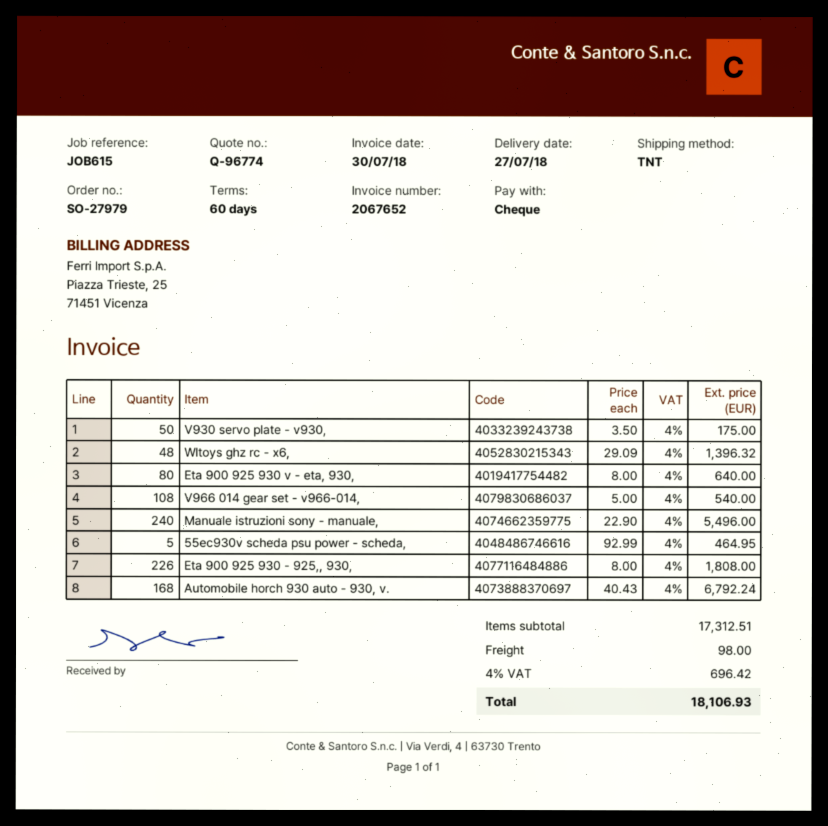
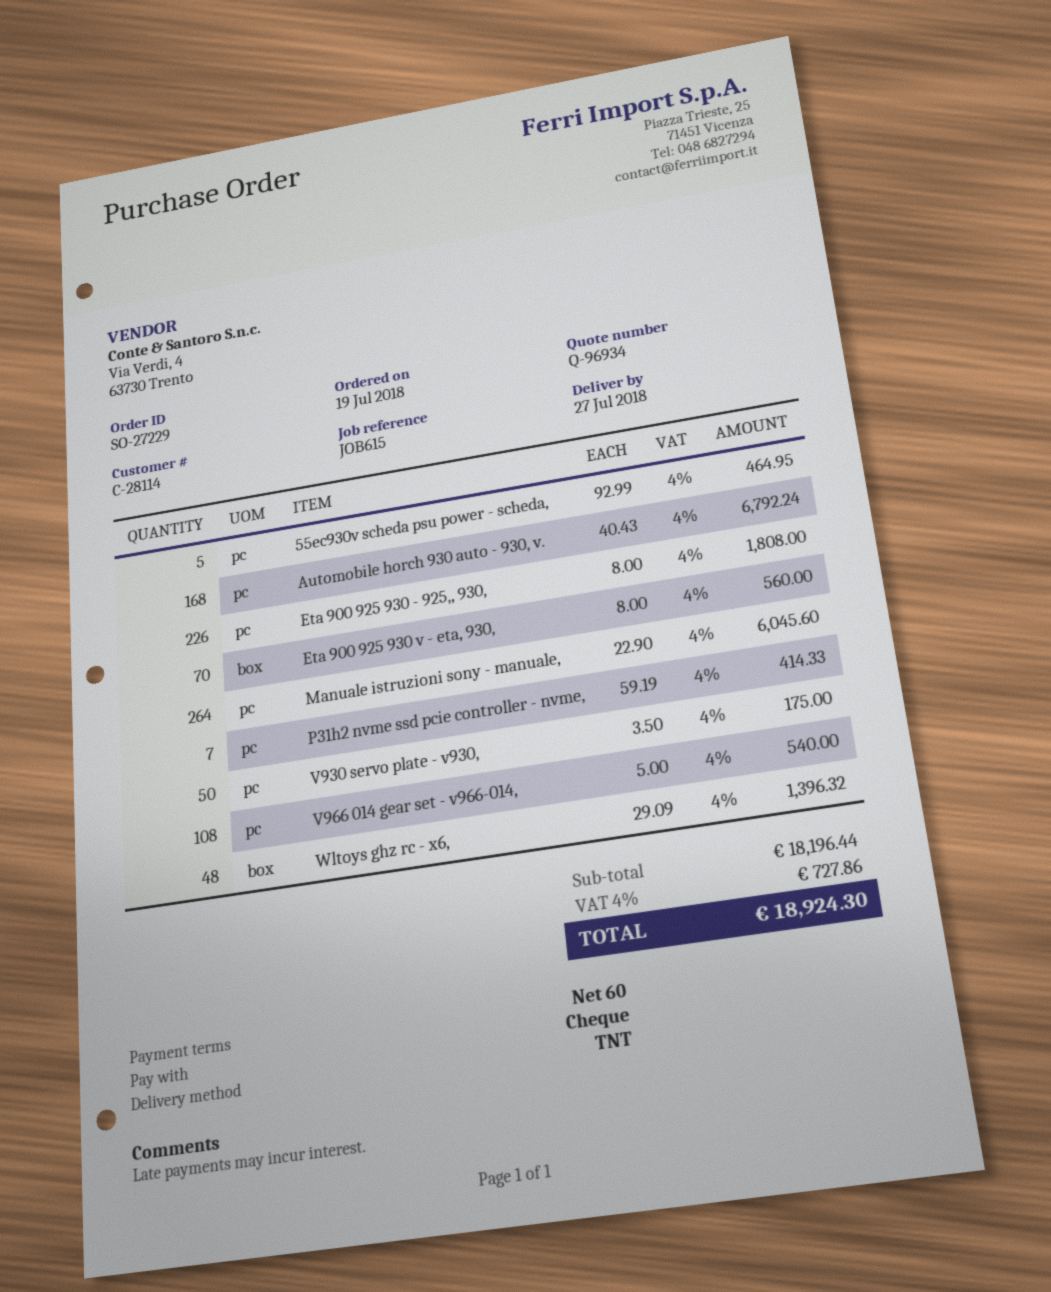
quote number: Q-96774 -> Q-96934
order number: SO-27979 -> SO-27229
Eta 900 925 930 v - eta, 930,: 80 x 8.00 = 640.00 -> 70 x 8.00 = 560.00
Manuale istruzioni sony - manuale,: 240 x 22.90 = 5496.00 -> 264 x 22.90 = 6045.60
P31h2 nvme ssd pcie controller - nvme,: none -> 7 x 59.19 = 414.33
subtotal: 17312.51 -> 18196.44
shipping: 98.00 -> none
tax: 4% = 696.42 -> 4% = 727.86
total: 18106.93 -> 18924.30

